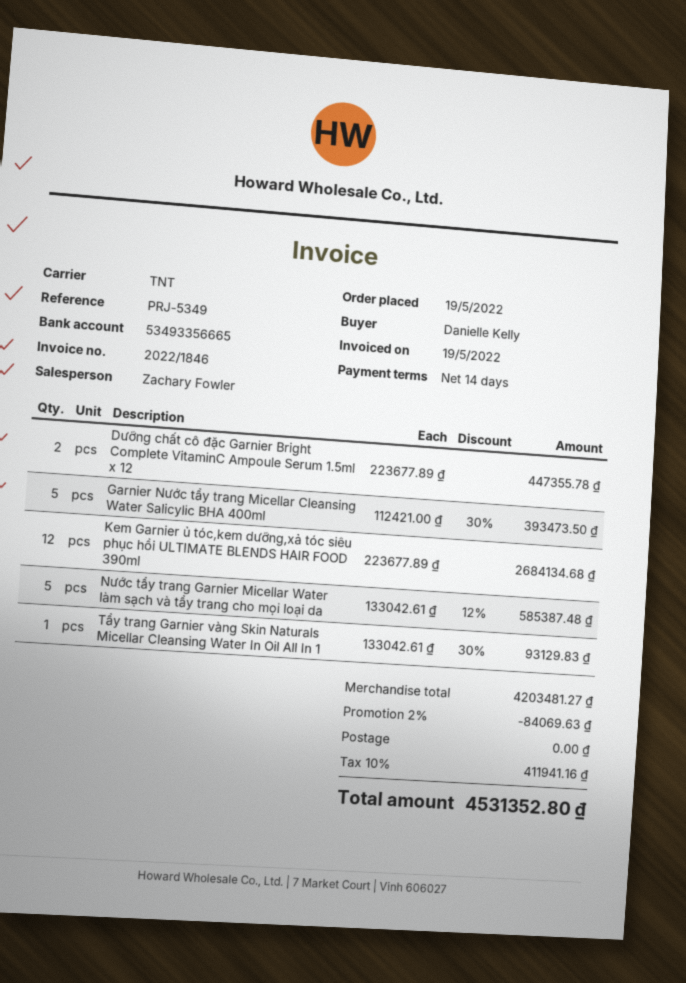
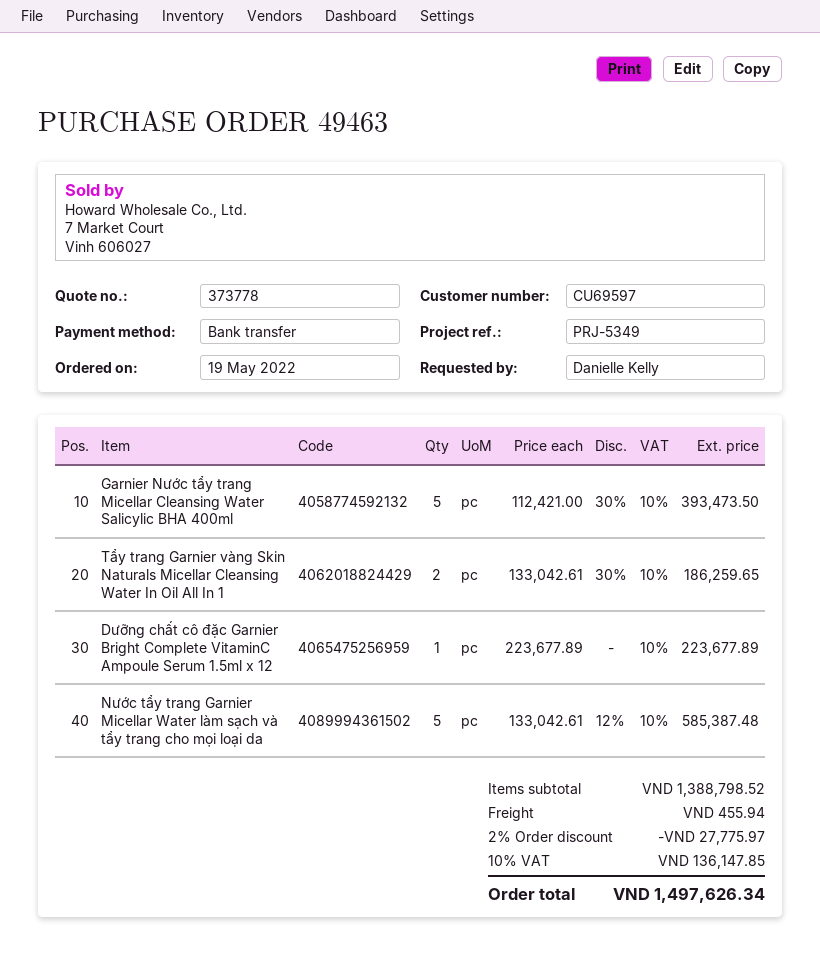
Dưỡng chất cô đặc Garnier Bright Complete VitaminC Ampoule Serum 1.5ml x 12: 2 x 223677.89 = 447355.78 -> 1 x 223677.89 = 223677.89
Kem Garnier ủ tóc,kem dưỡng,xả tóc siêu phục hồi ULTIMATE BLENDS HAIR FOOD 390ml: 12 x 223677.89 = 2684134.68 -> none
Tẩy trang Garnier vàng Skin Naturals Micellar Cleansing Water In Oil All In 1: 1 x 133042.61 - 30% = 93129.83 -> 2 x 133042.61 - 30% = 186259.65
subtotal: 4203481.27 -> 1388798.52
discount: 2% = 84069.63 -> 2% = 27775.97
shipping: 0.00 -> 455.94
tax: 10% = 411941.16 -> 10% = 136147.85
total: 4531352.80 -> 1497626.34

